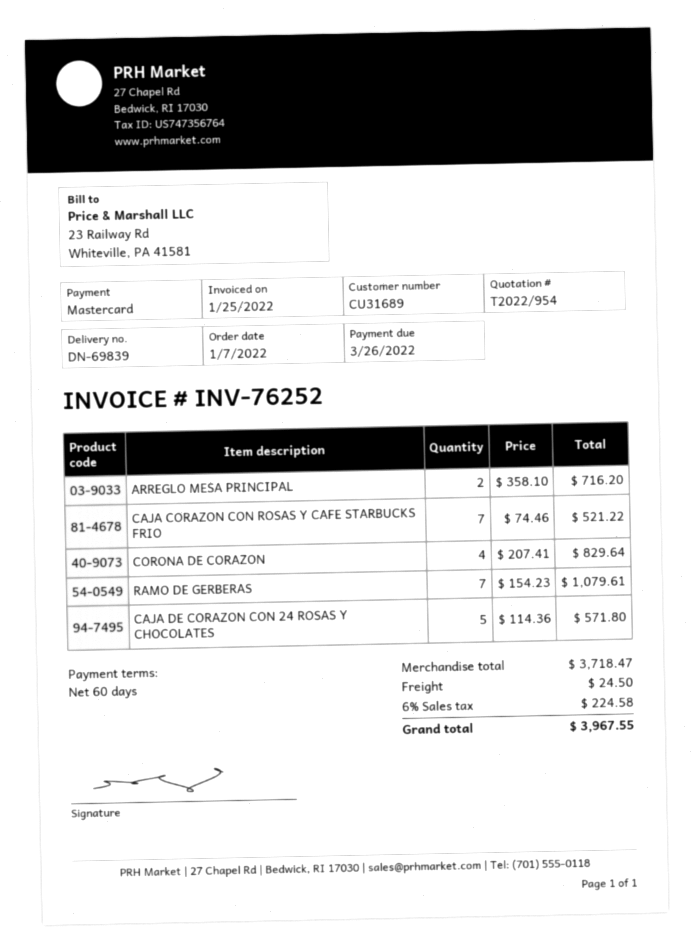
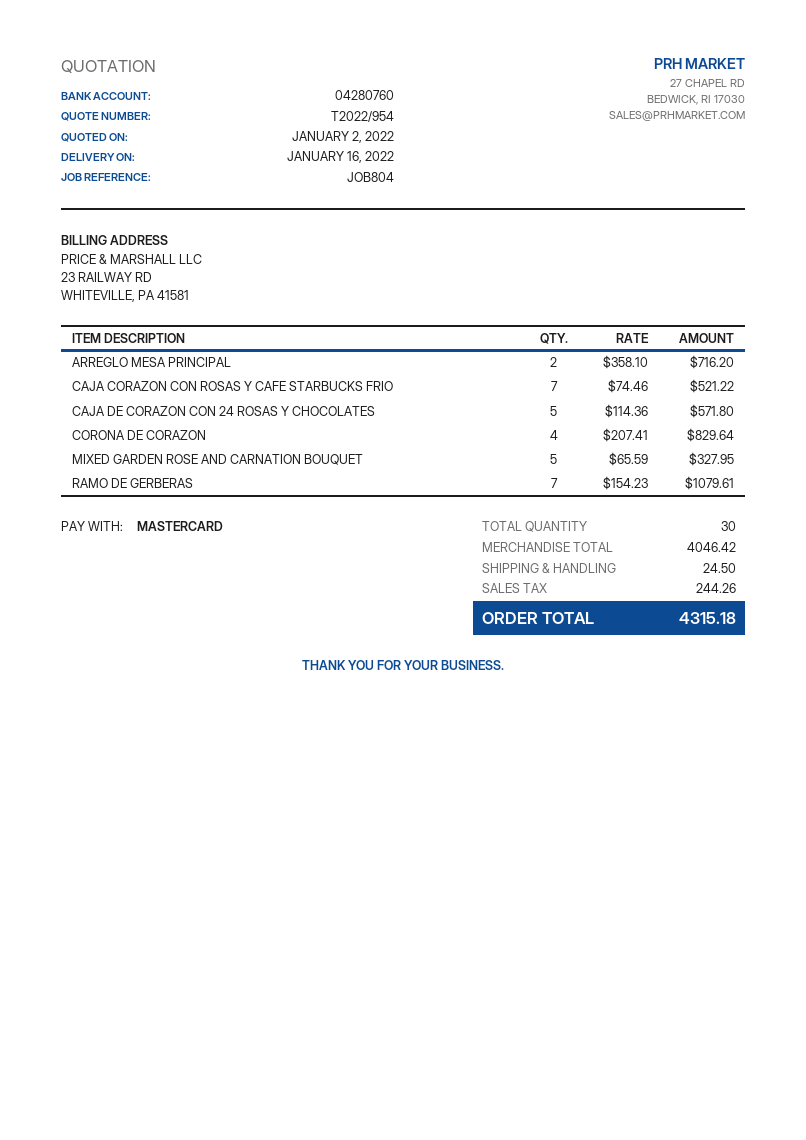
MIXED GARDEN ROSE AND CARNATION BOUQUET: none -> 5 x 65.59 = 327.95
subtotal: 3718.47 -> 4046.42
tax: 224.58 -> 244.26
total: 3967.55 -> 4315.18

